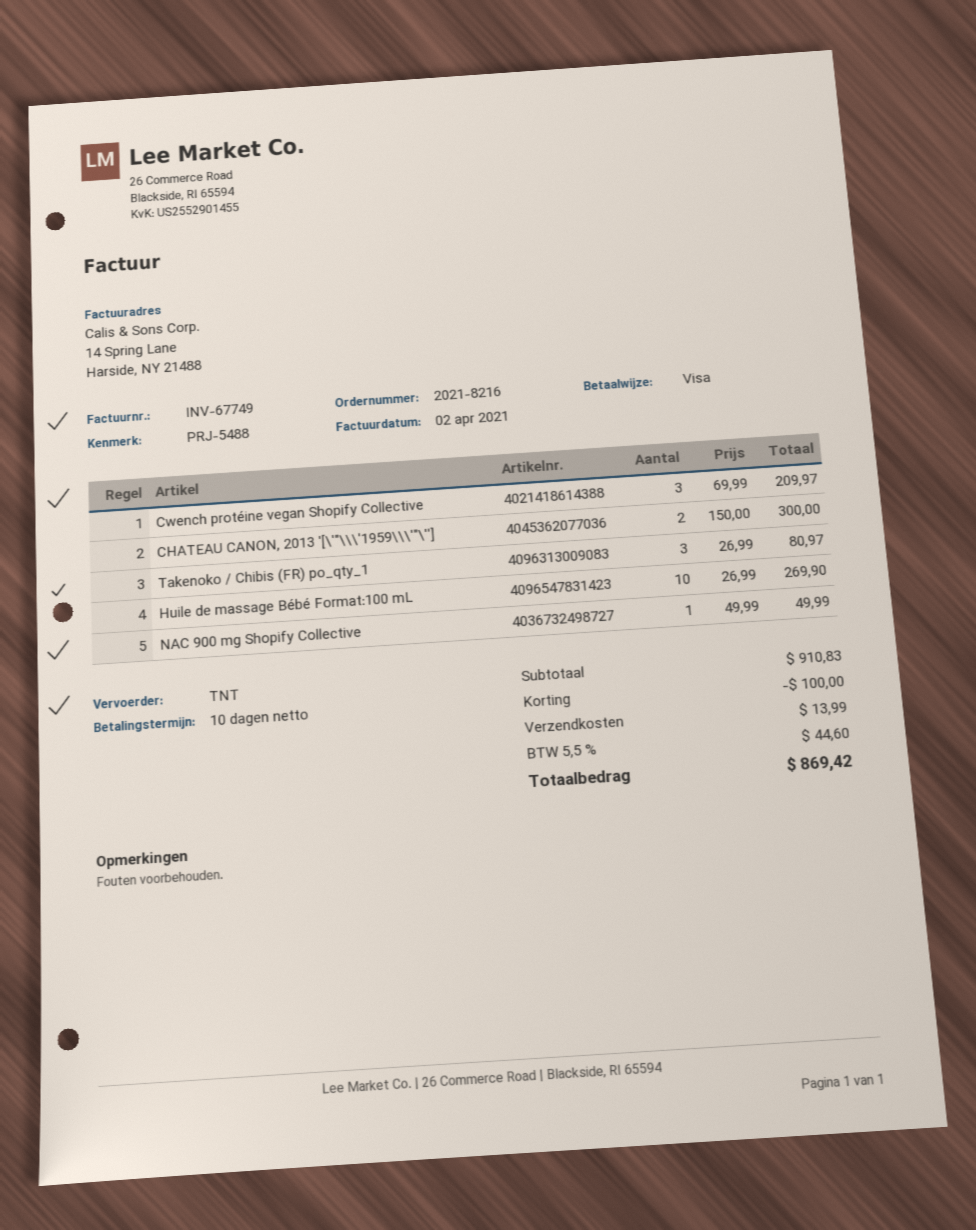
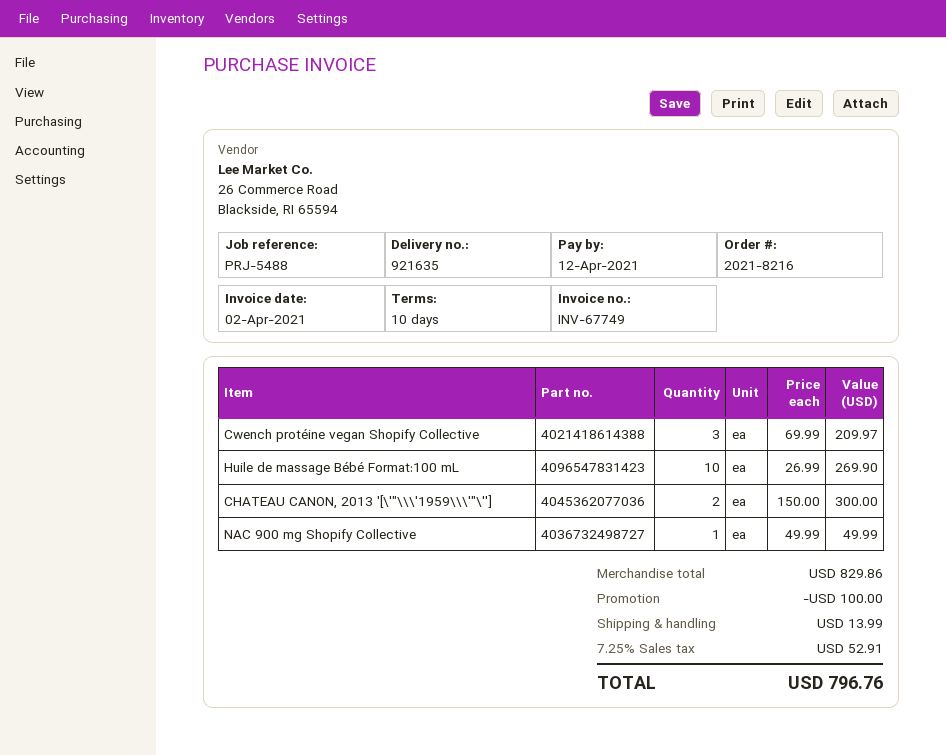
Takenoko / Chibis (FR) po_qty_1: 3 x 26.99 = 80.97 -> none
subtotal: 910.83 -> 829.86
tax: 5.5% = 44.60 -> 7.25% = 52.91
total: 869.42 -> 796.76

